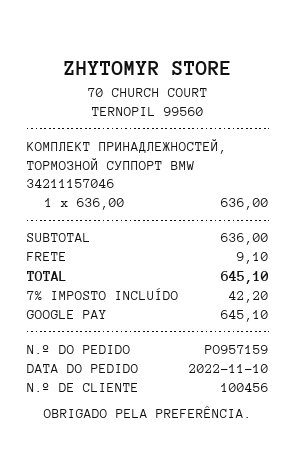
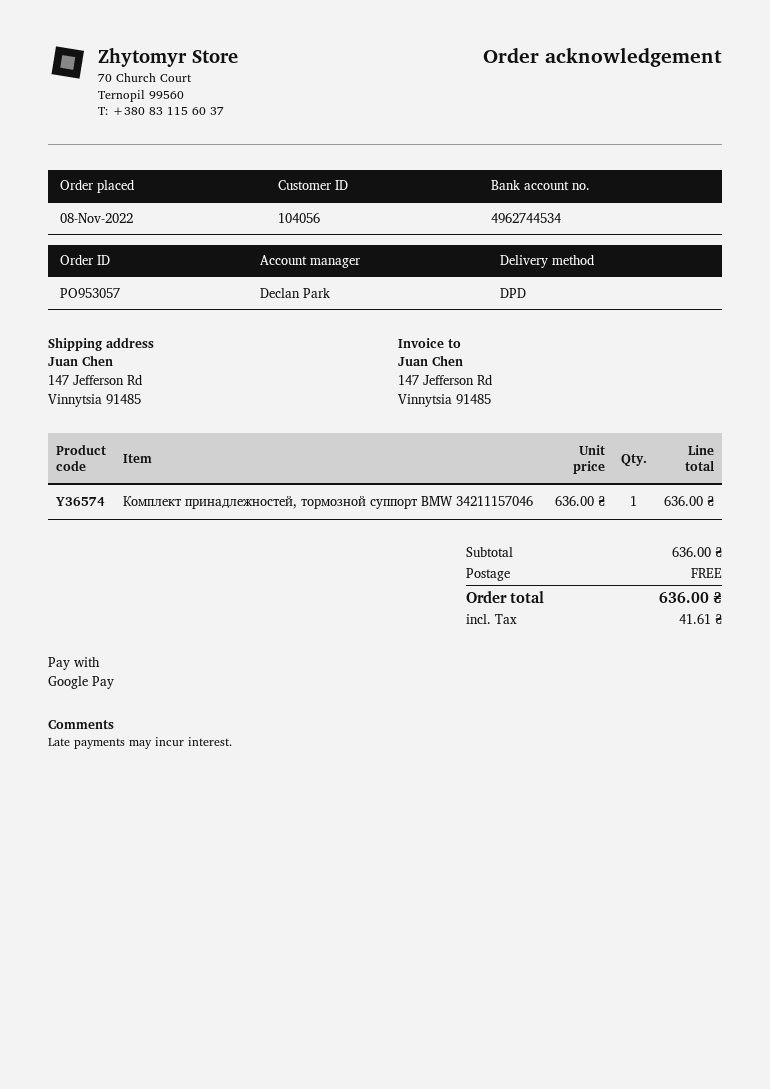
order number: PO957159 -> PO953057
order date: 2022-11-10 -> 2022-11-08
customer number: 100456 -> 104056
shipping: 9.10 -> 0.00
tax: 42.20 -> 41.61
total: 645.10 -> 636.00

